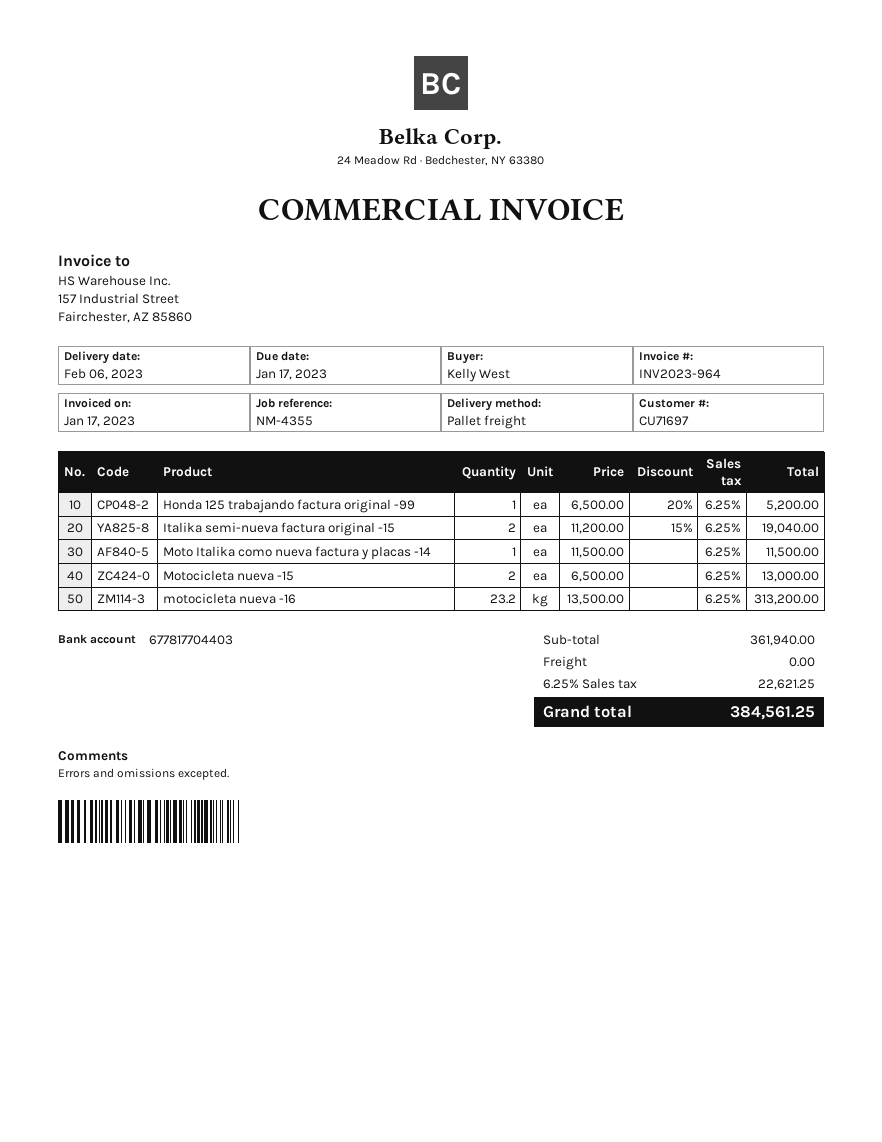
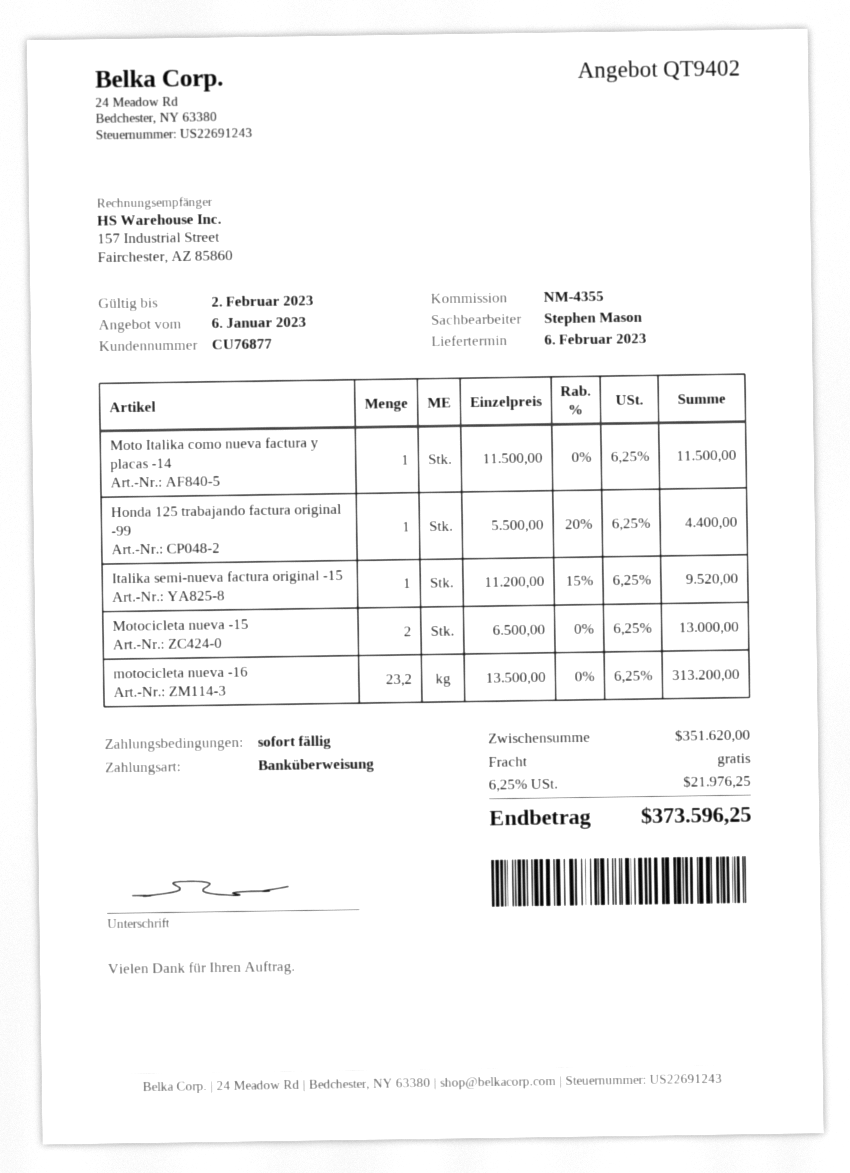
customer number: CU71697 -> CU76877
Honda 125 trabajando factura original -99: 1 x 6500.00 - 20% = 5200.00 -> 1 x 5500.00 - 20% = 4400.00
Italika semi-nueva factura original -15: 2 x 11200.00 - 15% = 19040.00 -> 1 x 11200.00 - 15% = 9520.00
subtotal: 361940.00 -> 351620.00
tax: 6.25% = 22621.25 -> 6.25% = 21976.25
total: 384561.25 -> 373596.25

